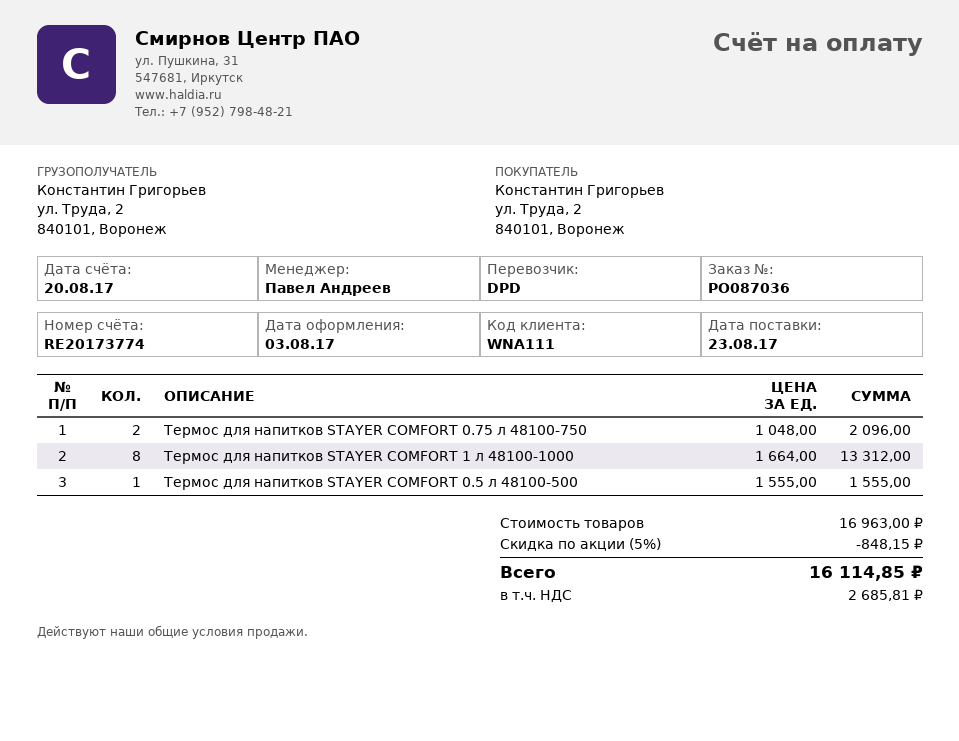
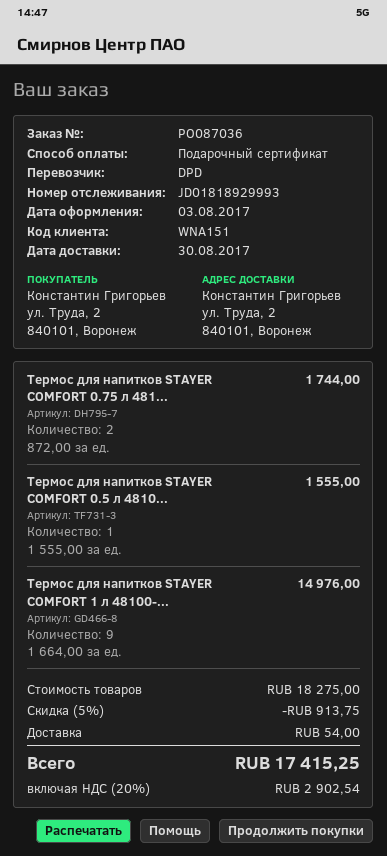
delivery date: 2017-08-23 -> 2017-08-30
customer number: WNA111 -> WNA151
Термос для напитков STAYER COMFORT 0.75 л 48100-750: 2 x 1048.00 = 2096.00 -> 2 x 872.00 = 1744.00
Термос для напитков STAYER COMFORT 1 л 48100-1000: 8 x 1664.00 = 13312.00 -> 9 x 1664.00 = 14976.00
subtotal: 16963.00 -> 18275.00
discount: 5% = 848.15 -> 5% = 913.75
shipping: none -> 54.00
tax: 2685.81 -> 2902.54
total: 16114.85 -> 17415.25

